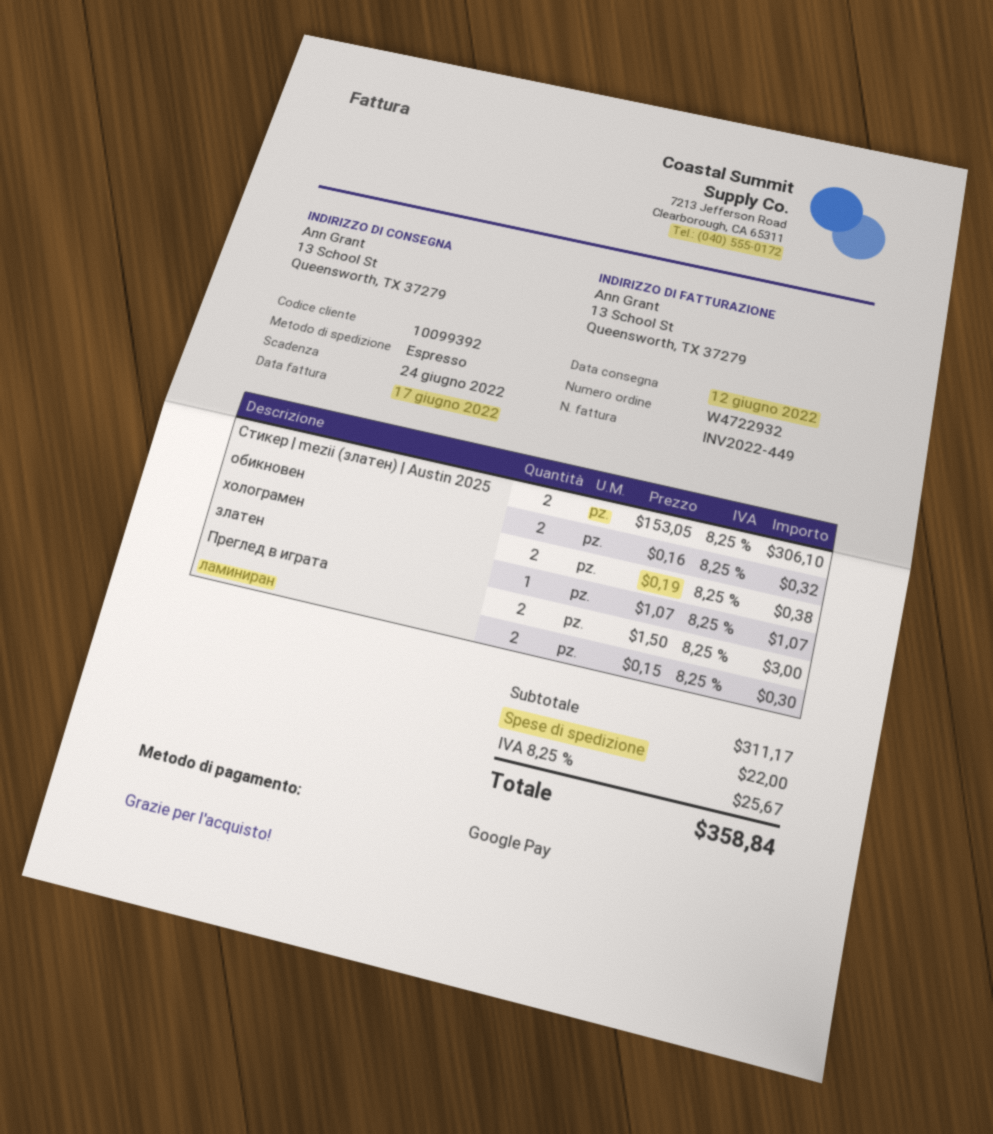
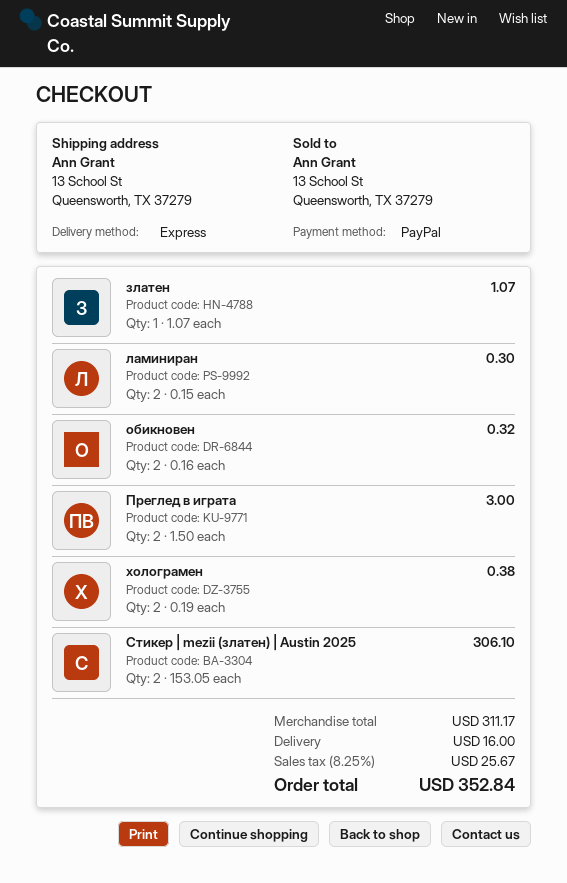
payment method: Google Pay -> PayPal
shipping: 22.00 -> 16.00
total: 358.84 -> 352.84

